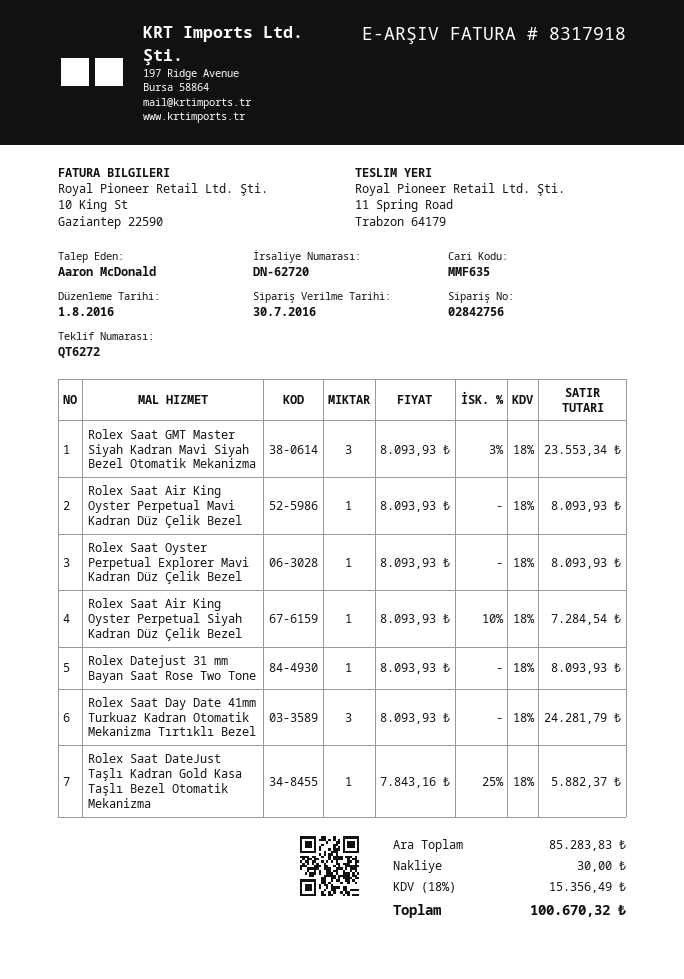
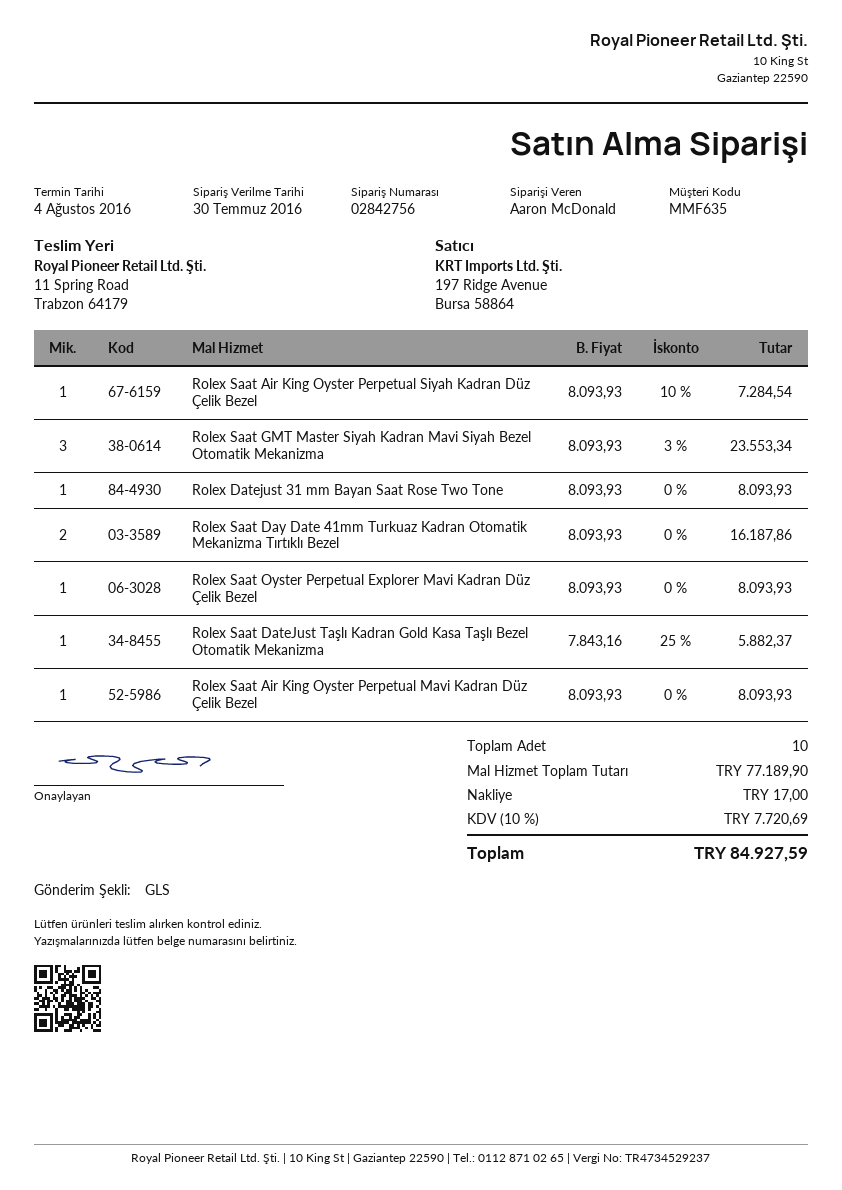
Rolex Saat Day Date 41mm Turkuaz Kadran Otomatik Mekanizma Tırtıklı Bezel: 3 x 8093.93 = 24281.79 -> 2 x 8093.93 = 16187.86
subtotal: 85283.83 -> 77189.90
shipping: 30.00 -> 17.00
tax: 18% = 15356.49 -> 10% = 7720.69
total: 100670.32 -> 84927.59

